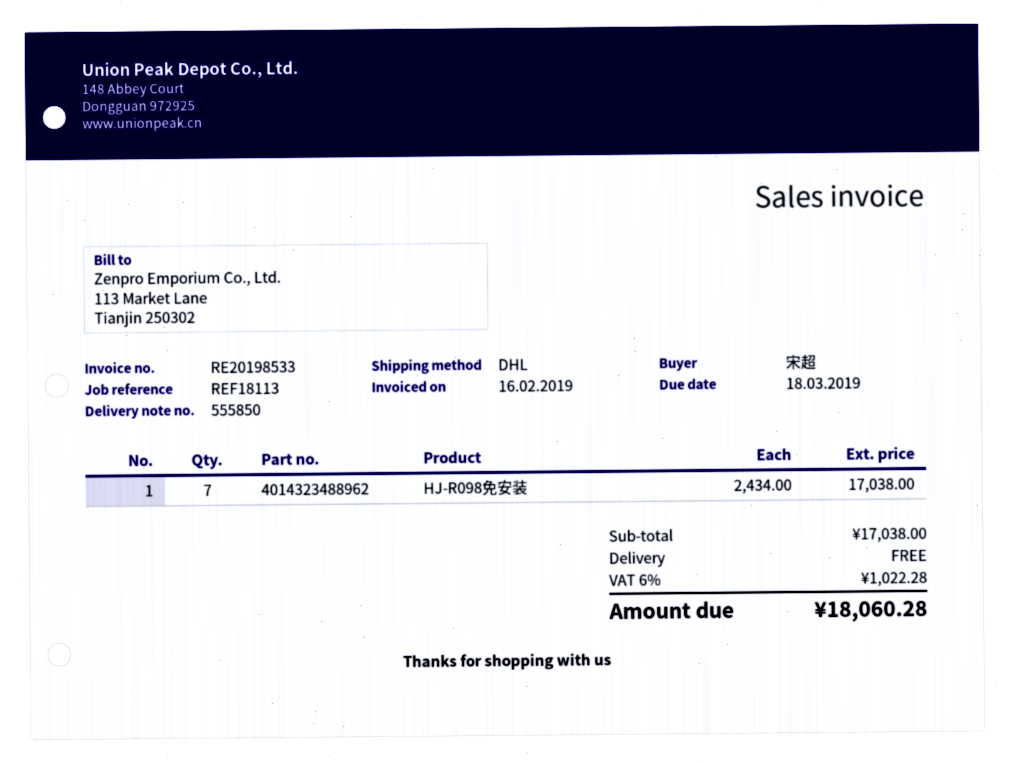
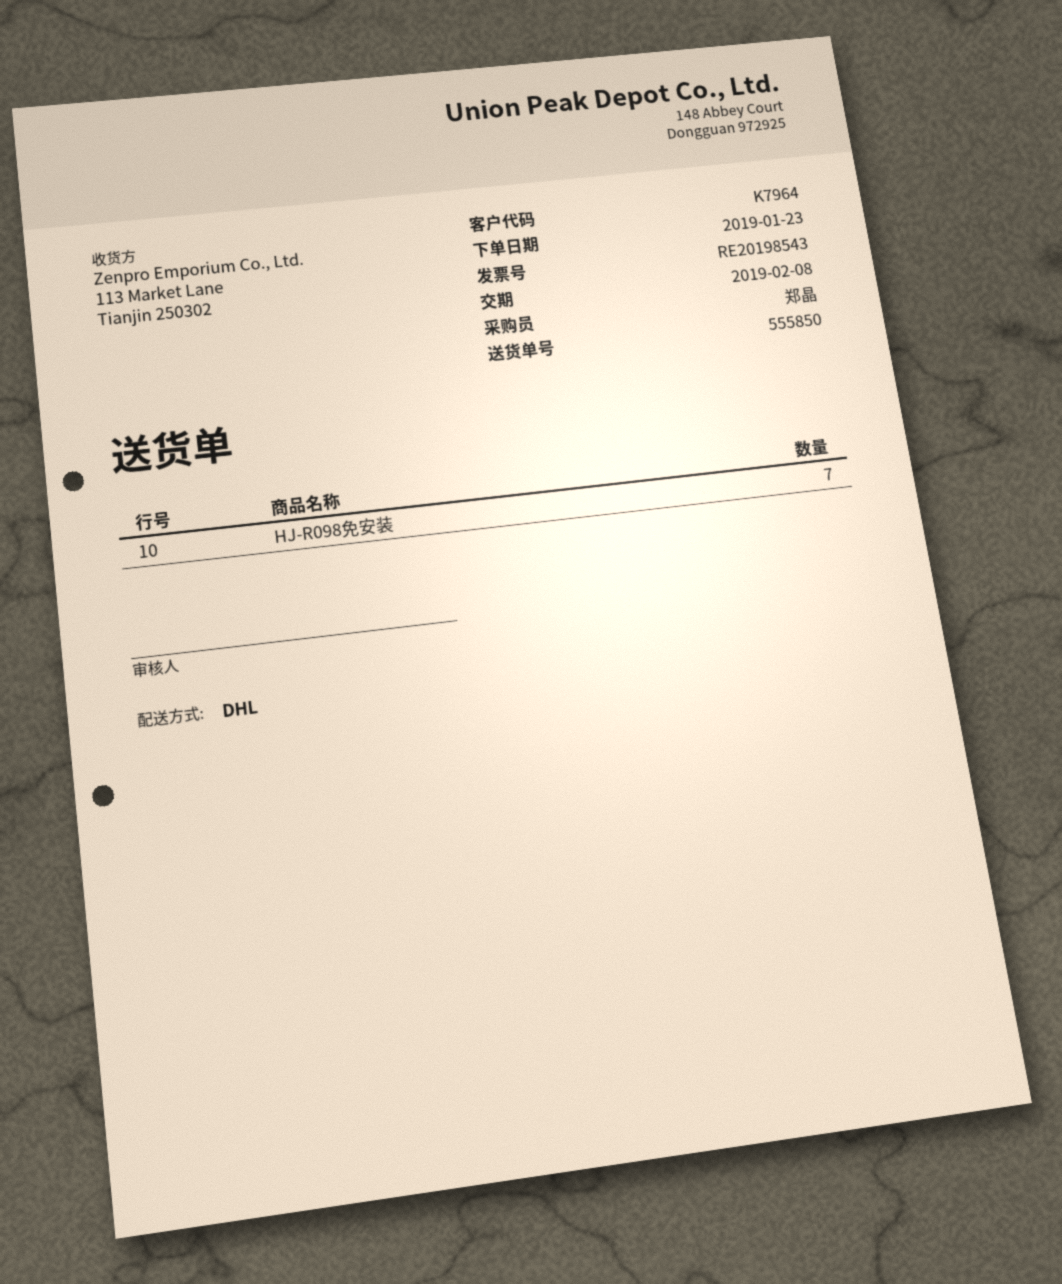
invoice number: RE20198533 -> RE20198543
ordered by: 宋超 -> 郑晶

